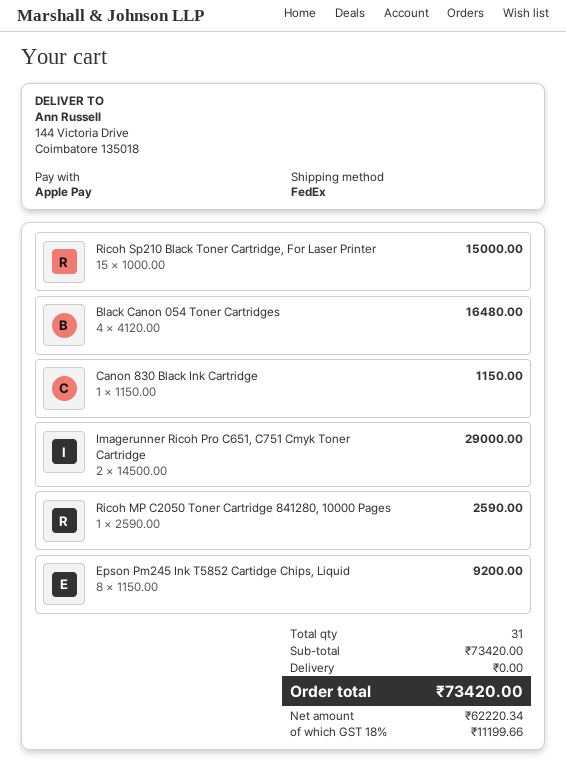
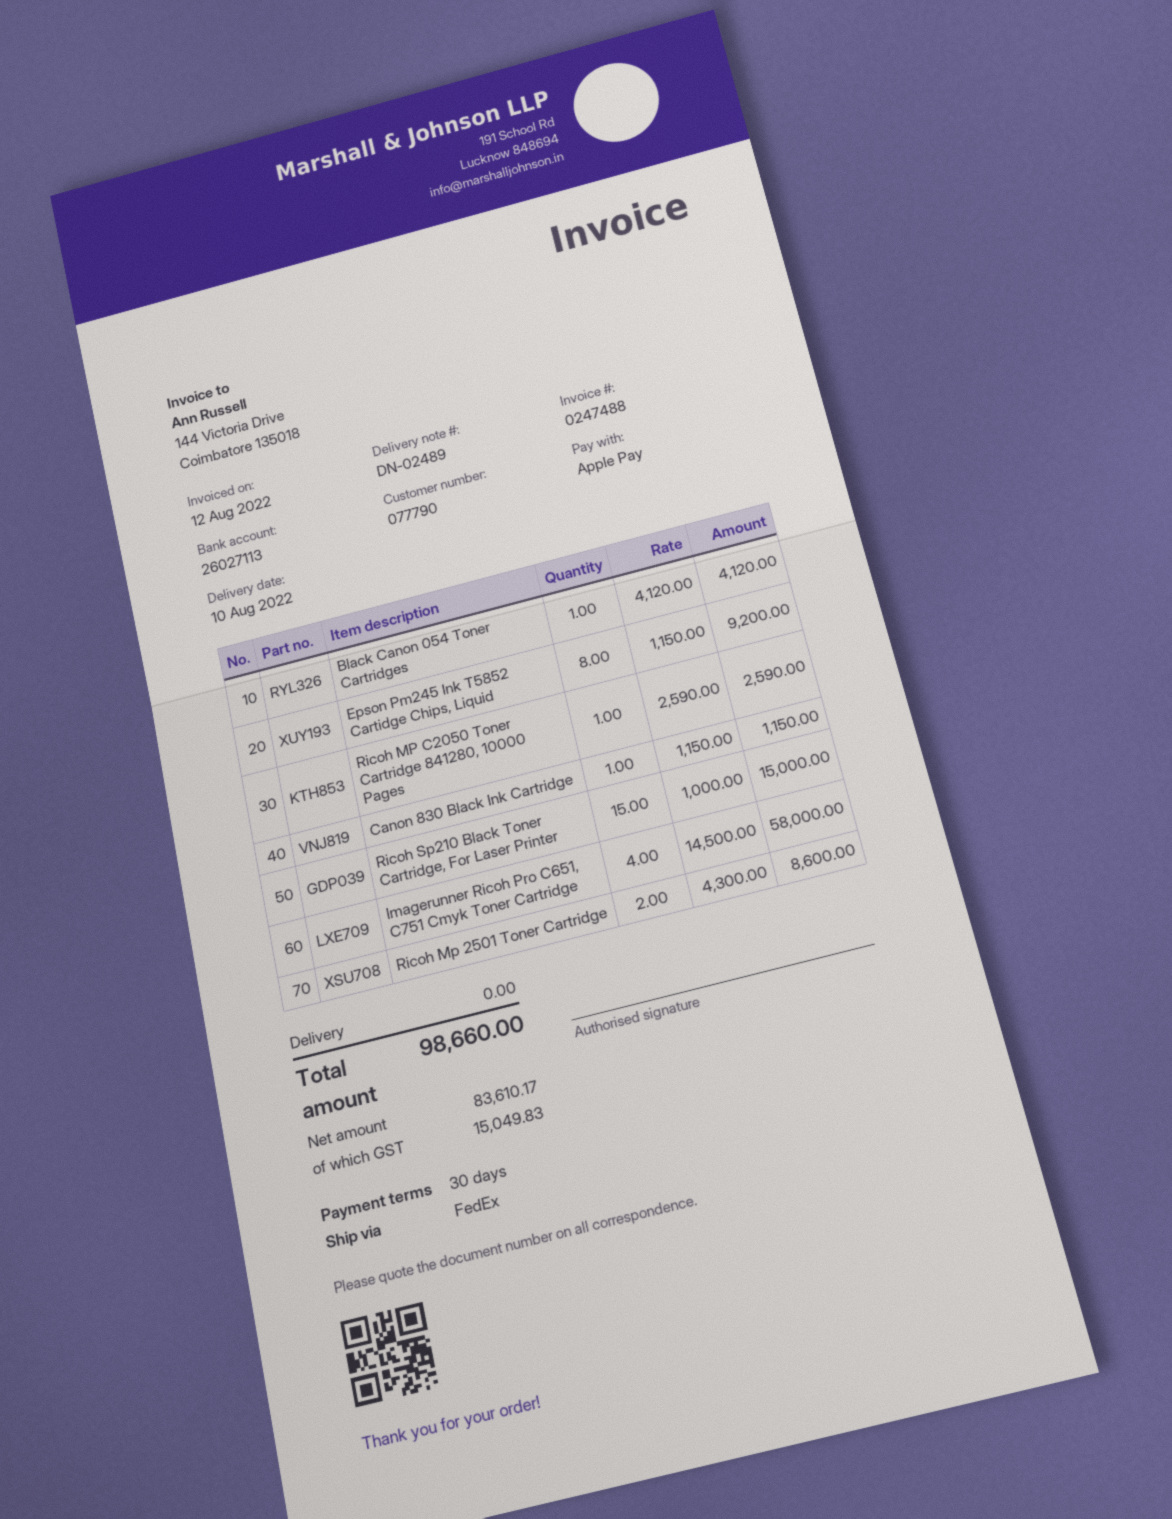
Black Canon 054 Toner Cartridges: 4 x 4120.00 = 16480.00 -> 1 x 4120.00 = 4120.00
Imagerunner Ricoh Pro C651, C751 Cmyk Toner Cartridge: 2 x 14500.00 = 29000.00 -> 4 x 14500.00 = 58000.00
Ricoh Mp 2501 Toner Cartridge: none -> 2 x 4300.00 = 8600.00
net: 62220.34 -> 83610.17
tax: 11199.66 -> 15049.83
total: 73420.00 -> 98660.00

